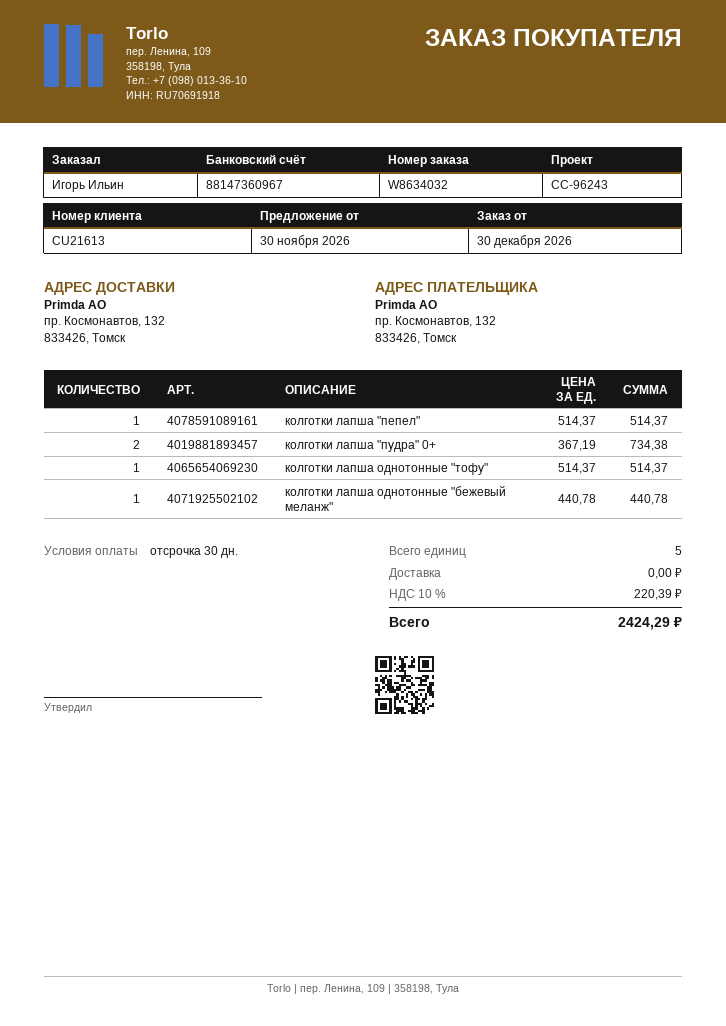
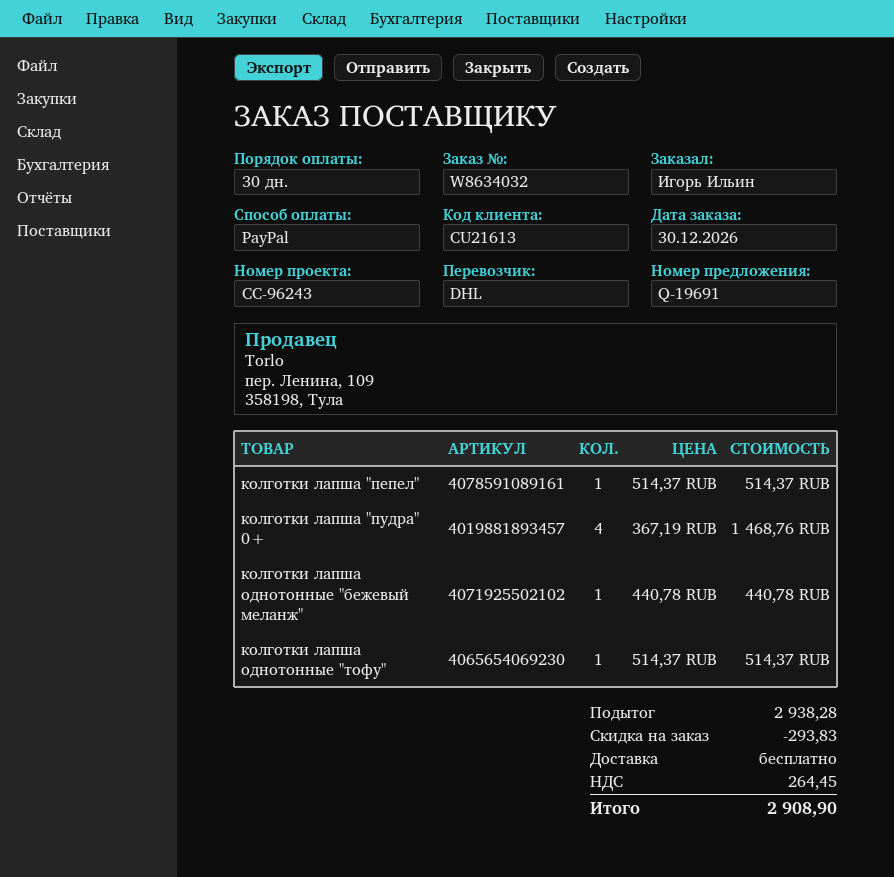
колготки лапша "пудра" 0+: 2 x 367.19 = 734.38 -> 4 x 367.19 = 1468.76
discount: none -> 293.83
tax: 220.39 -> 264.45
total: 2424.29 -> 2908.90

